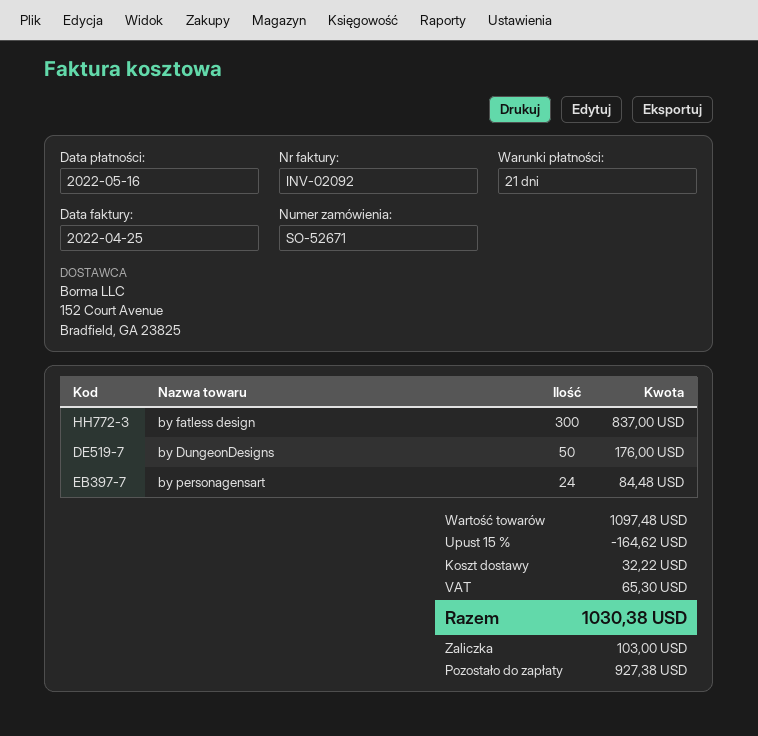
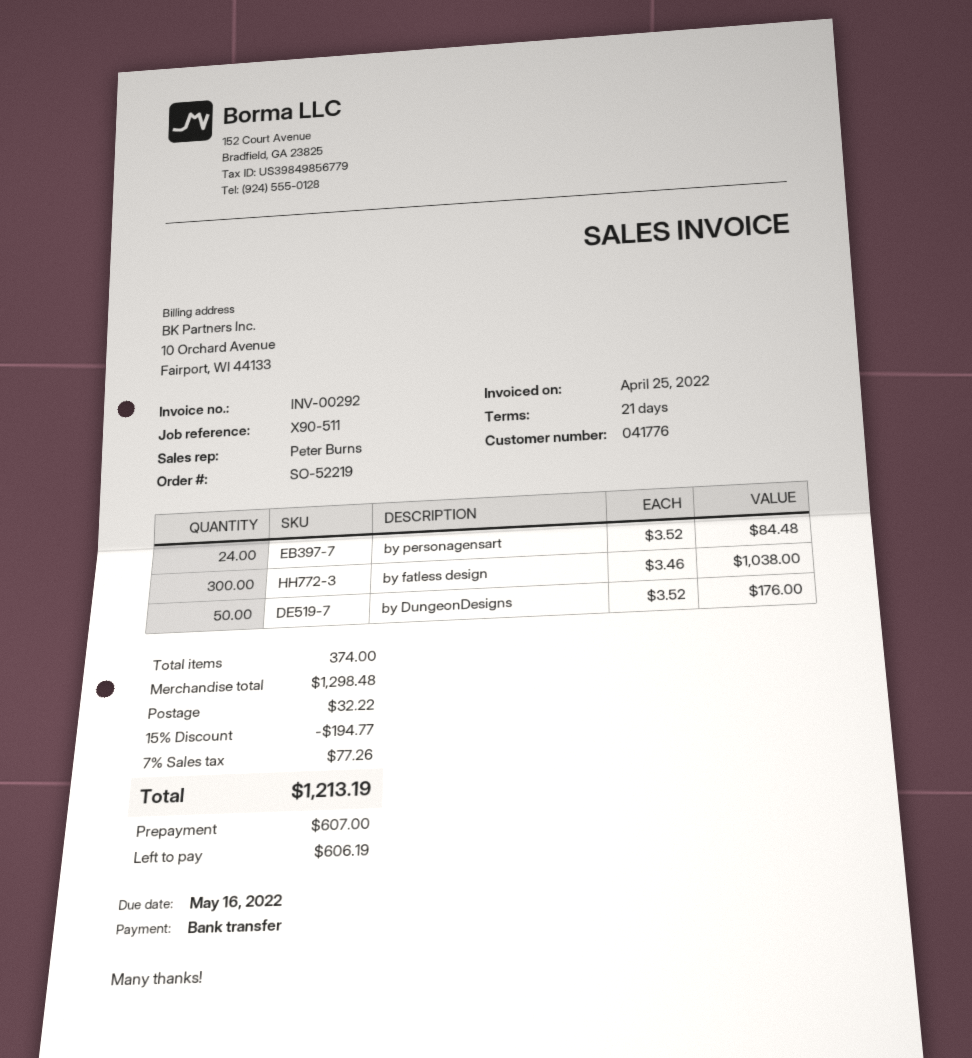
order number: SO-52671 -> SO-52219
invoice number: INV-02092 -> INV-00292
by fatless design: 300 for 837.00 -> 300 for 1038.00
subtotal: 1097.48 -> 1298.48
discount: 15% = 164.62 -> 15% = 194.77
tax: 65.30 -> 77.26
total: 1030.38 -> 1213.19
deposit: 103.00 -> 607.00
balance: 927.38 -> 606.19

